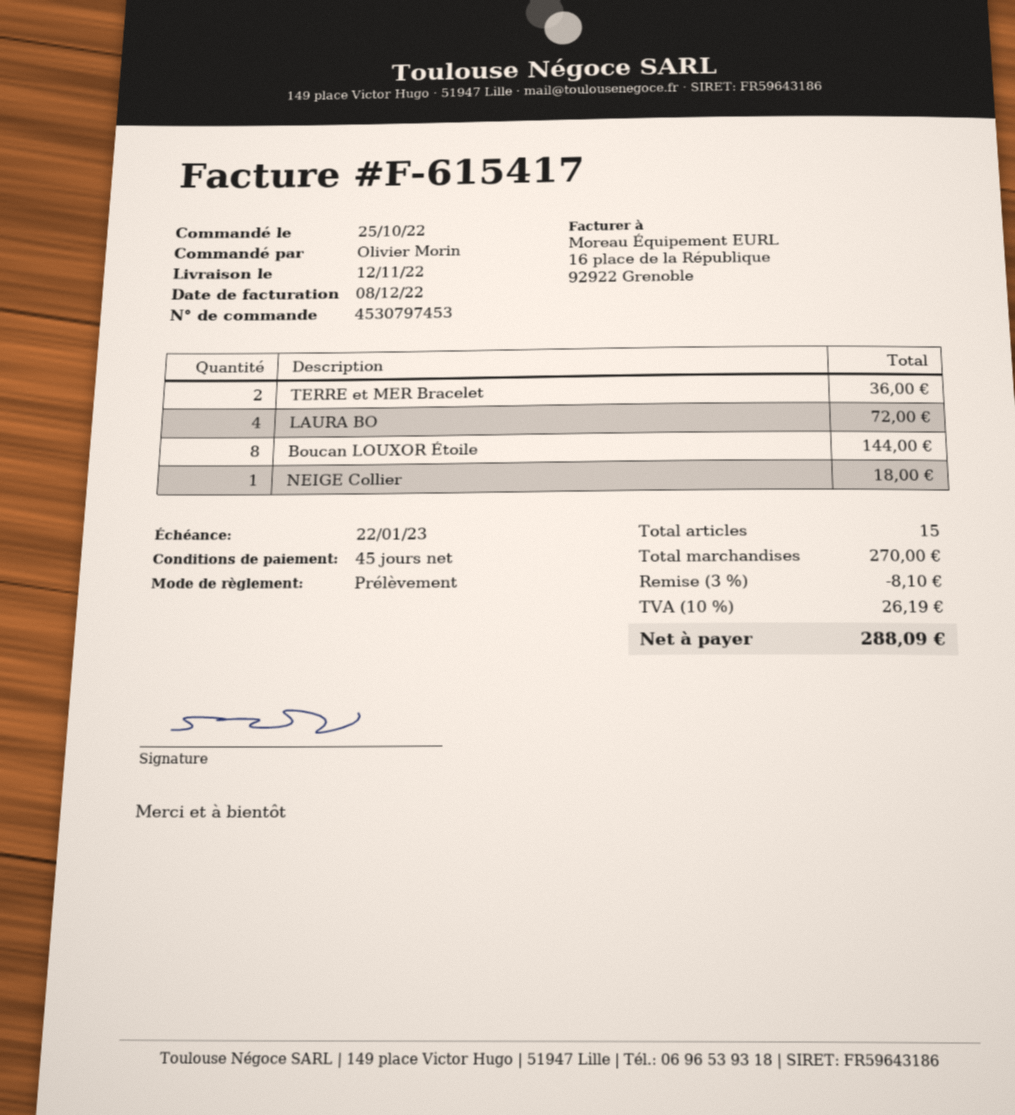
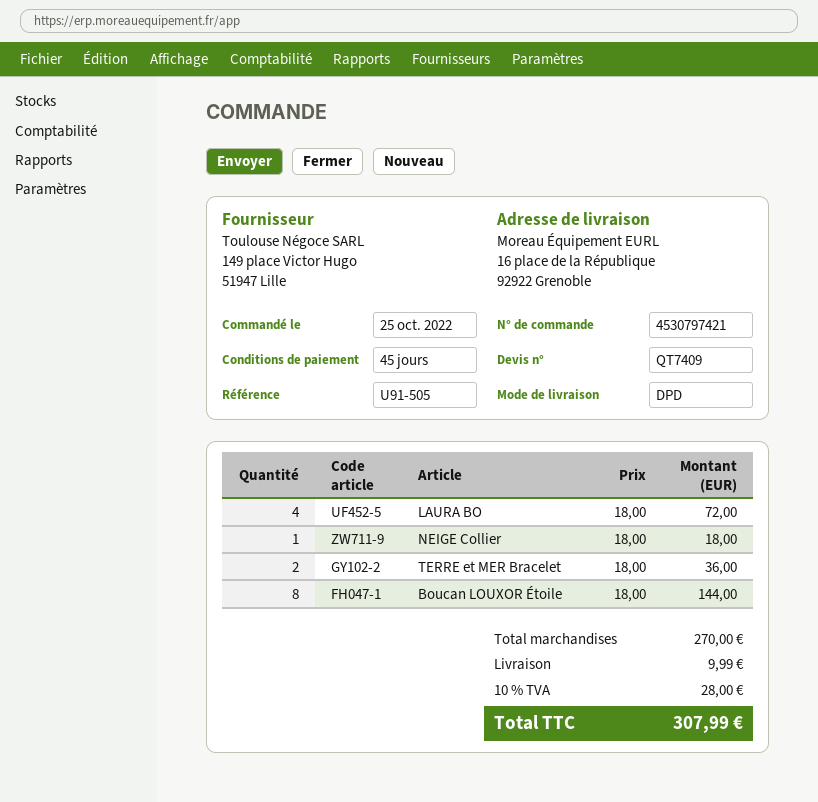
order number: 4530797453 -> 4530797421
discount: 3% = 8.10 -> none
shipping: none -> 9.99
tax: 10% = 26.19 -> 10% = 28.00
total: 288.09 -> 307.99

